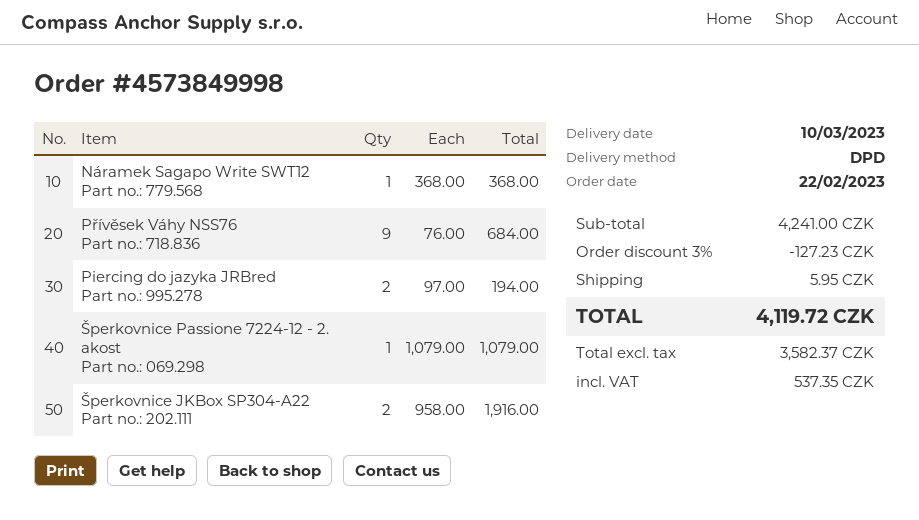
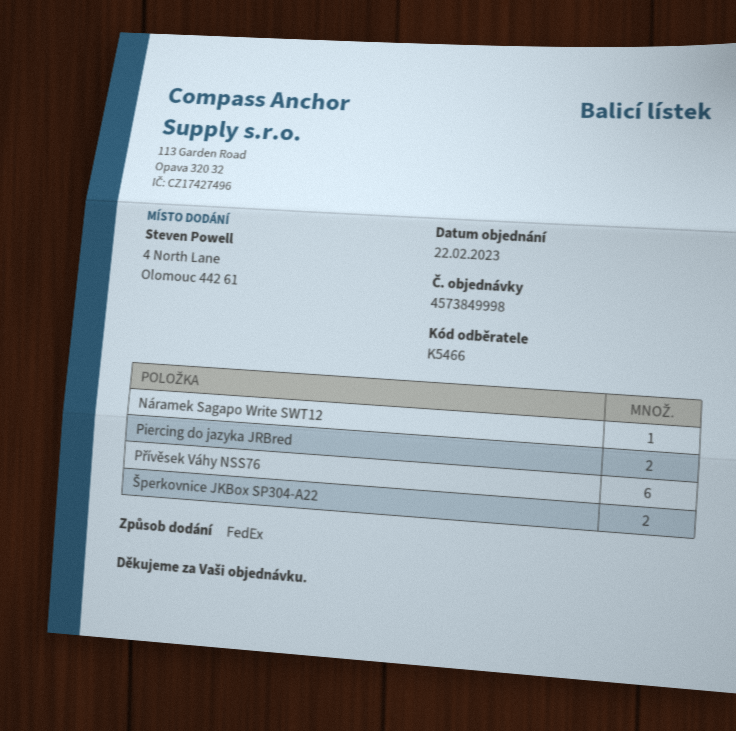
shipping method: DPD -> FedEx
Přívěsek Váhy NSS76: 9 -> 6
Šperkovnice Passione 7224-12 - 2. akost: 1 -> none

